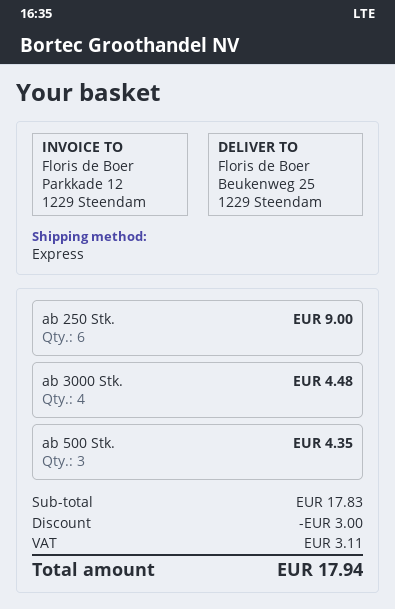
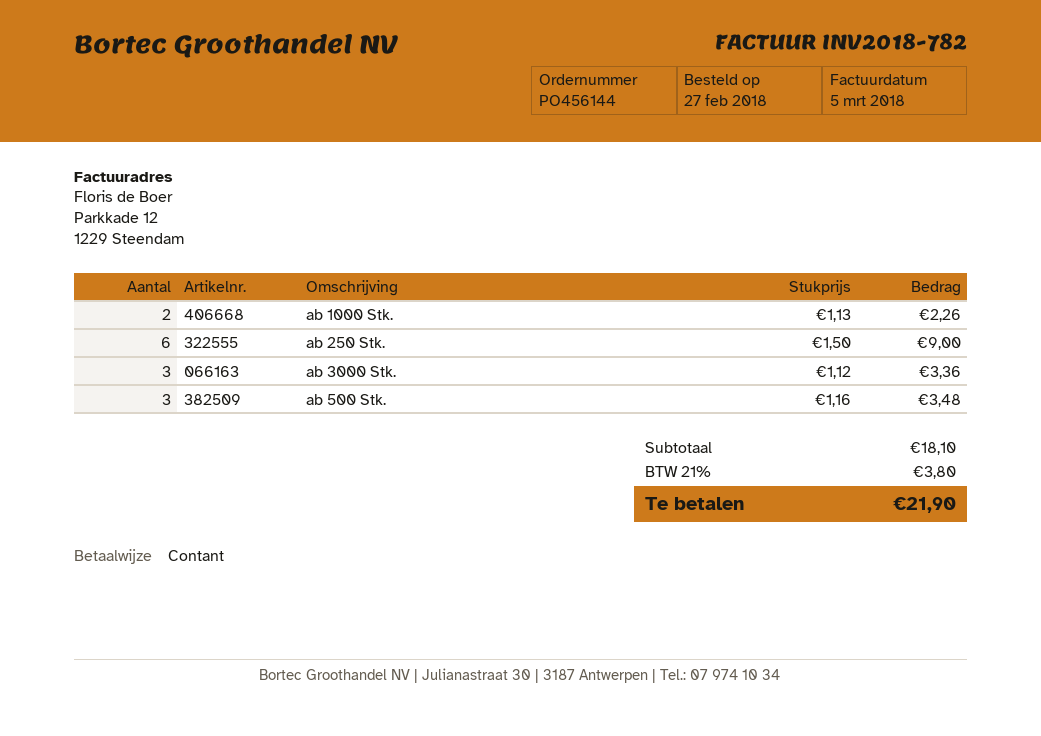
ab 3000 Stk.: 4 for 4.48 -> 3 for 3.36
ab 500 Stk.: 3 for 4.35 -> 3 for 3.48
ab 1000 Stk.: none -> 2 for 2.26
subtotal: 17.83 -> 18.10
discount: 3.00 -> none
tax: 3.11 -> 3.80
total: 17.94 -> 21.90

